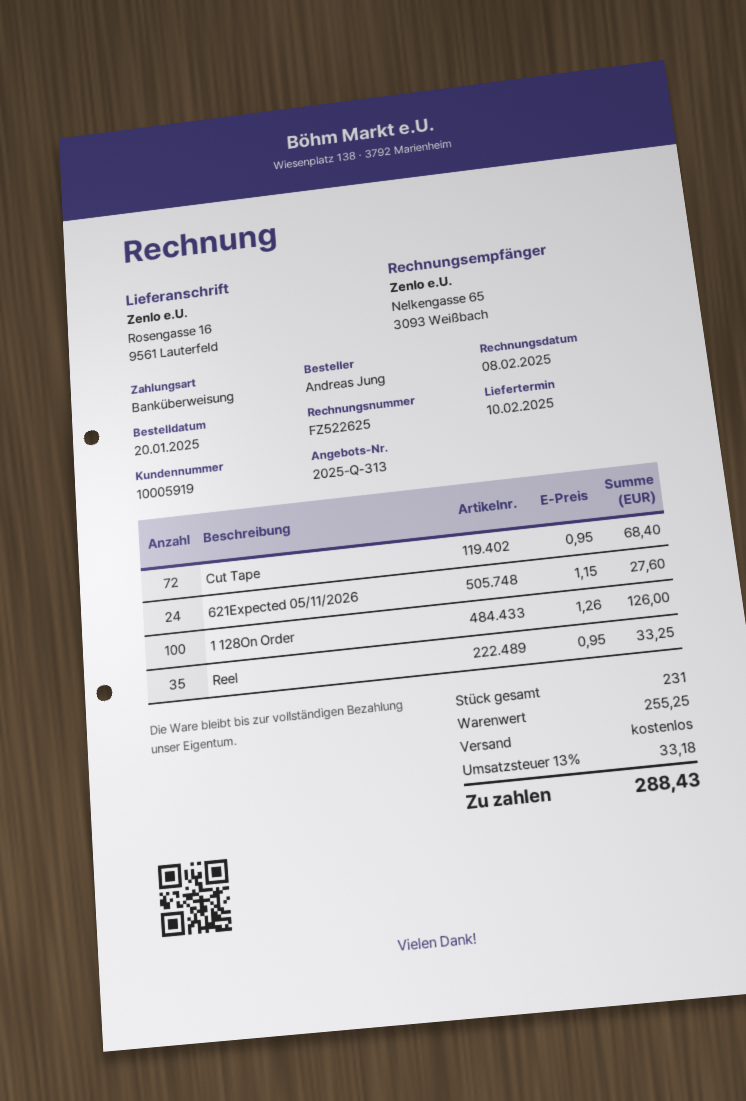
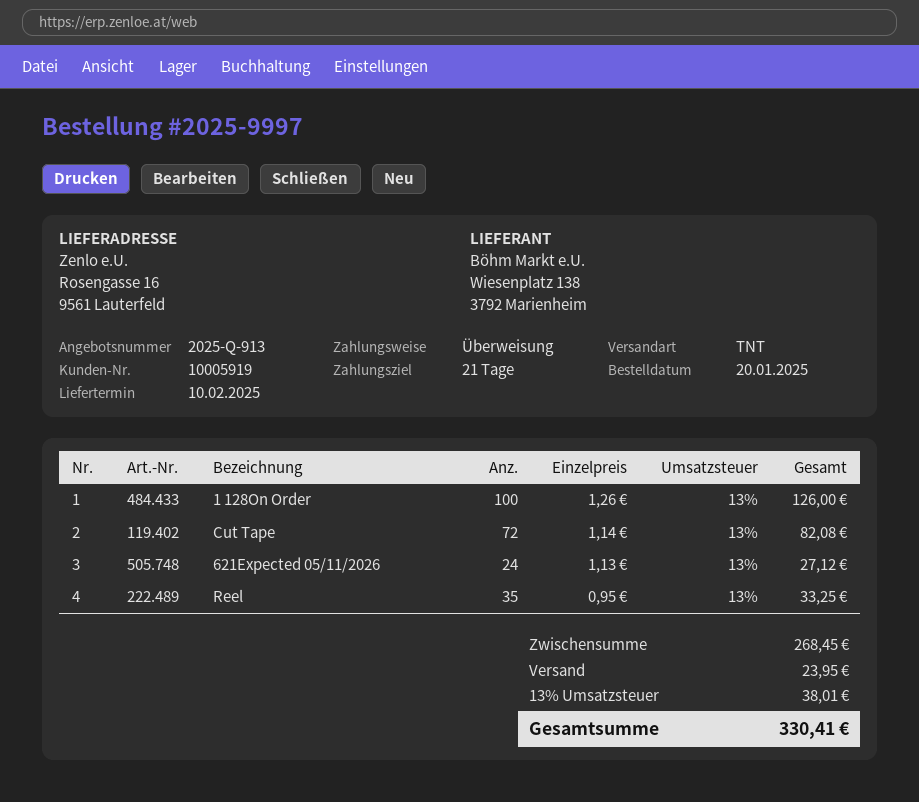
quote number: 2025-Q-313 -> 2025-Q-913
Cut Tape: 72 x 0.95 = 68.40 -> 72 x 1.14 = 82.08
621Expected 05/11/2026: 24 x 1.15 = 27.60 -> 24 x 1.13 = 27.12
subtotal: 255.25 -> 268.45
shipping: 0.00 -> 23.95
tax: 13% = 33.18 -> 13% = 38.01
total: 288.43 -> 330.41

